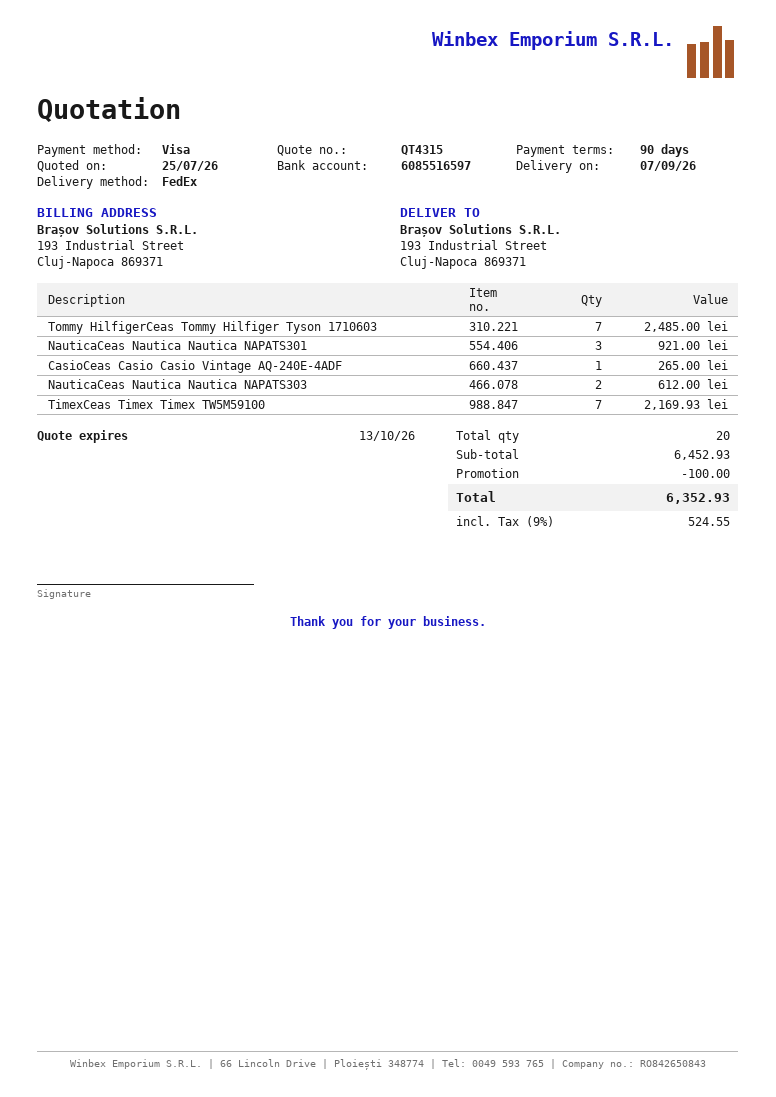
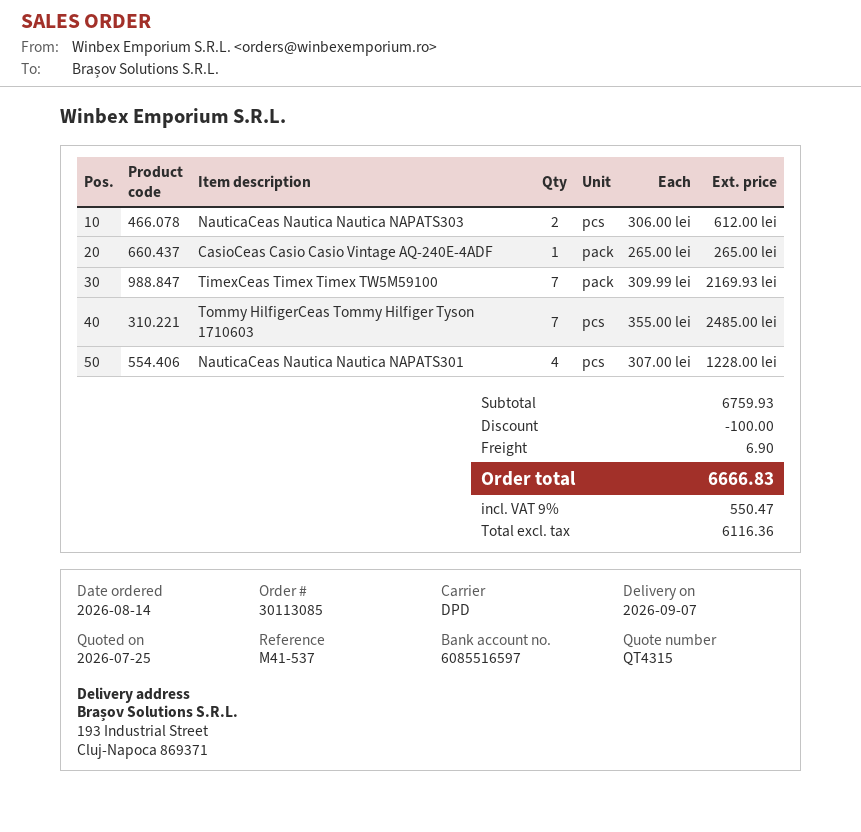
shipping method: FedEx -> DPD
NauticaCeas Nautica Nautica NAPATS301: 3 for 921.00 -> 4 for 1228.00
subtotal: 6452.93 -> 6759.93
shipping: none -> 6.90
tax: 9% = 524.55 -> 9% = 550.47
total: 6352.93 -> 6666.83

